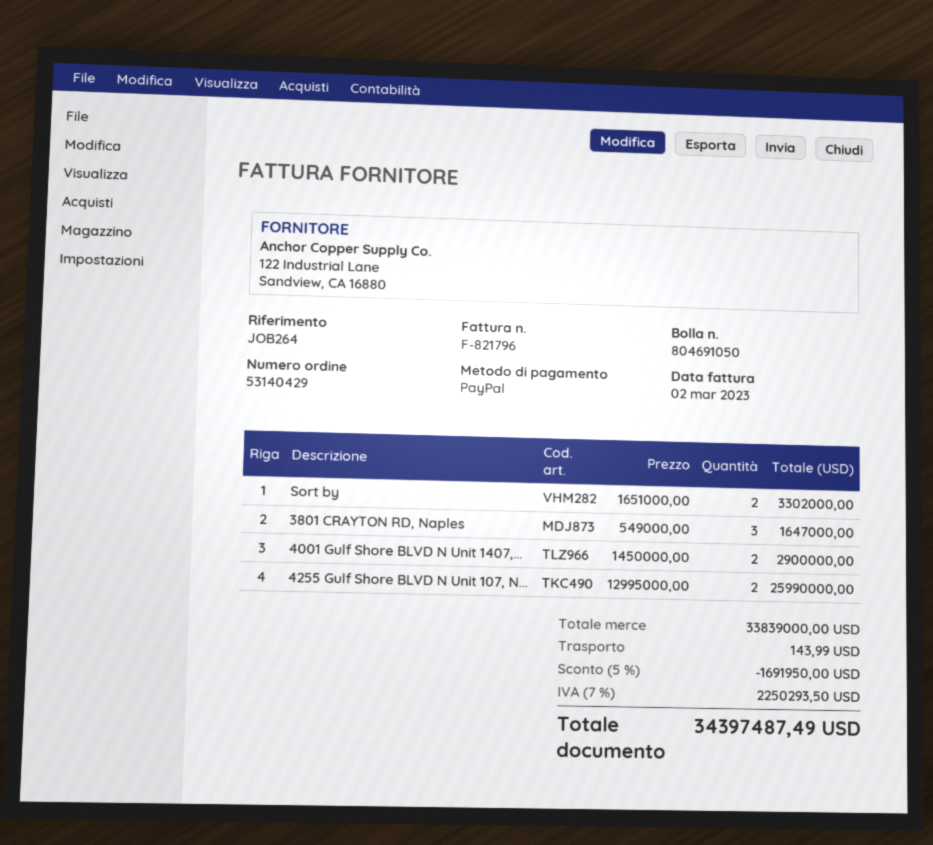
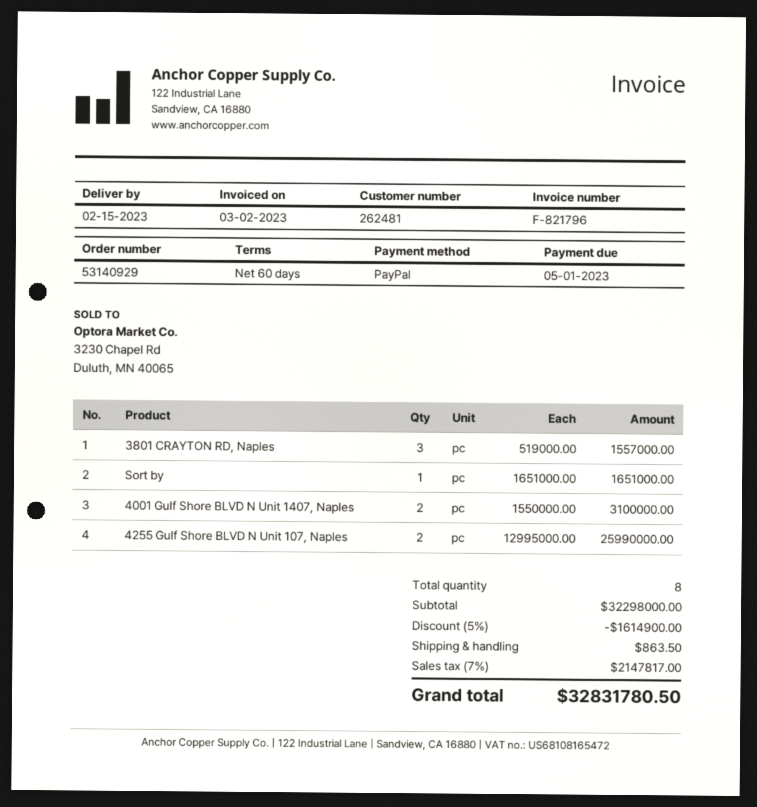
order number: 53140429 -> 53140929
Sort by: 2 x 1651000.00 = 3302000.00 -> 1 x 1651000.00 = 1651000.00
3801 CRAYTON RD, Naples: 3 x 549000.00 = 1647000.00 -> 3 x 519000.00 = 1557000.00
4001 Gulf Shore BLVD N Unit 1407,...: 2 x 1450000.00 = 2900000.00 -> 2 x 1550000.00 = 3100000.00
subtotal: 33839000.00 -> 32298000.00
discount: 5% = 1691950.00 -> 5% = 1614900.00
shipping: 143.99 -> 863.50
tax: 7% = 2250293.50 -> 7% = 2147817.00
total: 34397487.49 -> 32831780.50

